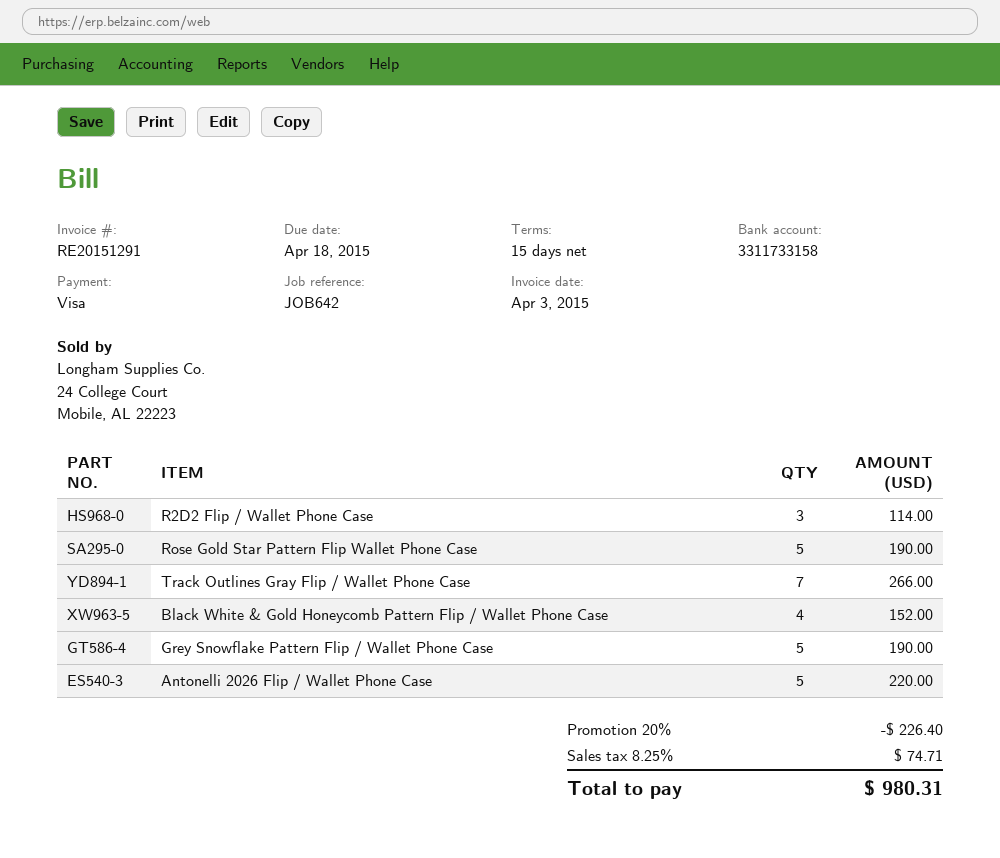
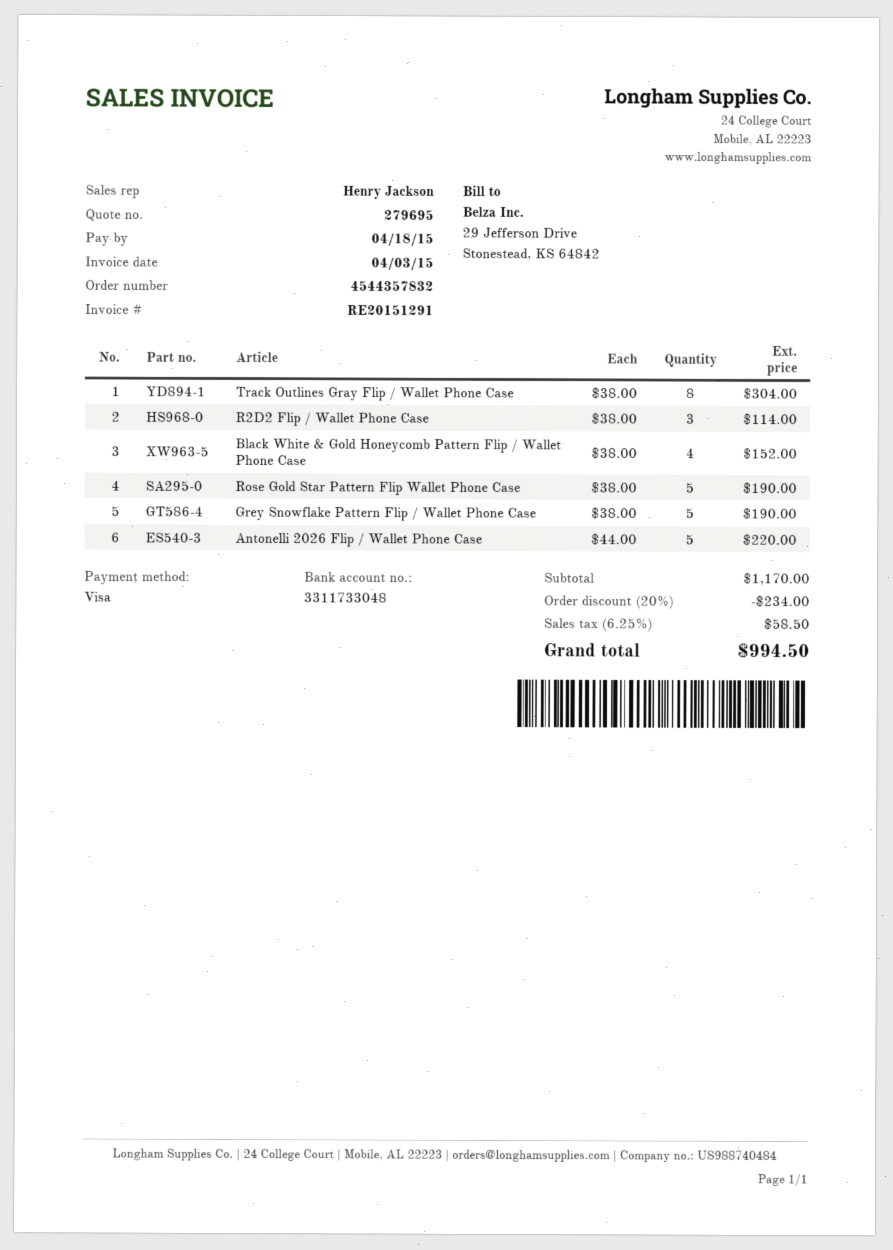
bank account: 3311733158 -> 3311733048
Track Outlines Gray Flip / Wallet Phone Case: 7 for 266.00 -> 8 for 304.00
discount: 20% = 226.40 -> 20% = 234.00
tax: 8.25% = 74.71 -> 6.25% = 58.50
total: 980.31 -> 994.50

